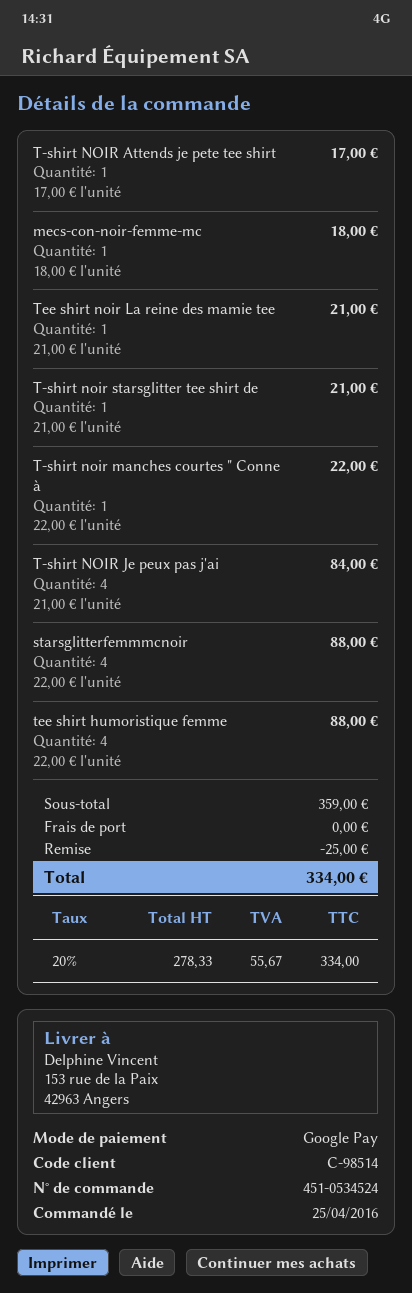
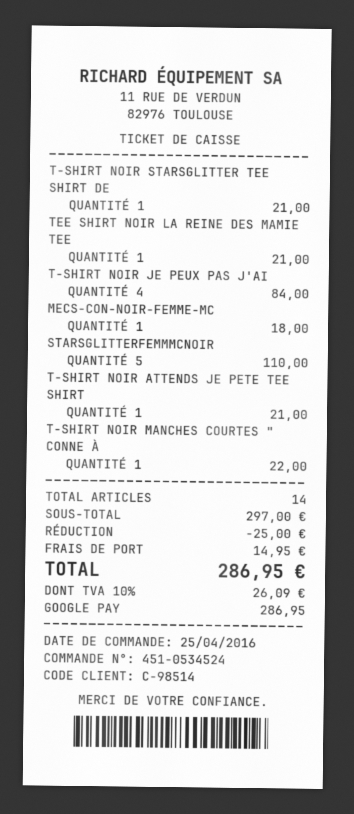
T-shirt NOIR Attends je pete tee shirt: 1 for 17.00 -> 1 for 21.00
starsglitterfemmmcnoir: 4 for 88.00 -> 5 for 110.00
tee shirt humoristique femme: 4 for 88.00 -> none
subtotal: 359.00 -> 297.00
shipping: 0.00 -> 14.95
tax: 20% = 55.67 -> 10% = 26.09
total: 334.00 -> 286.95

